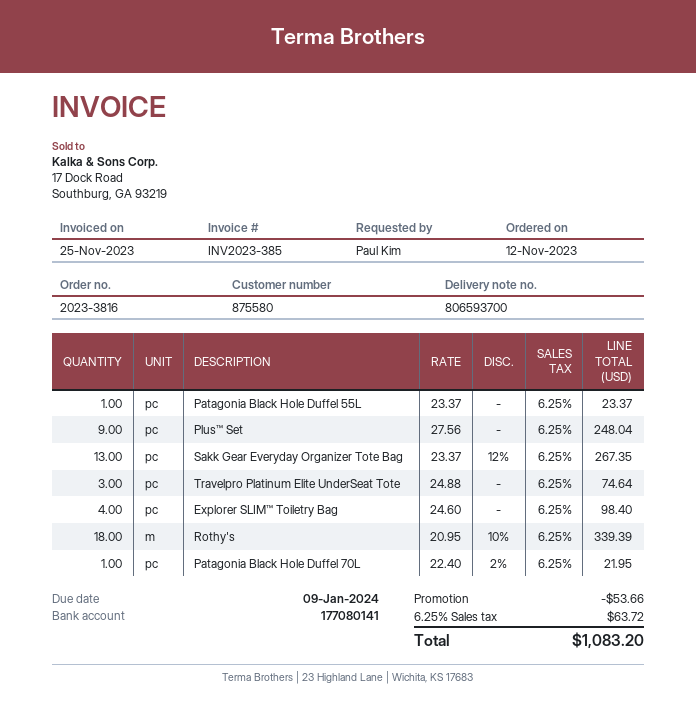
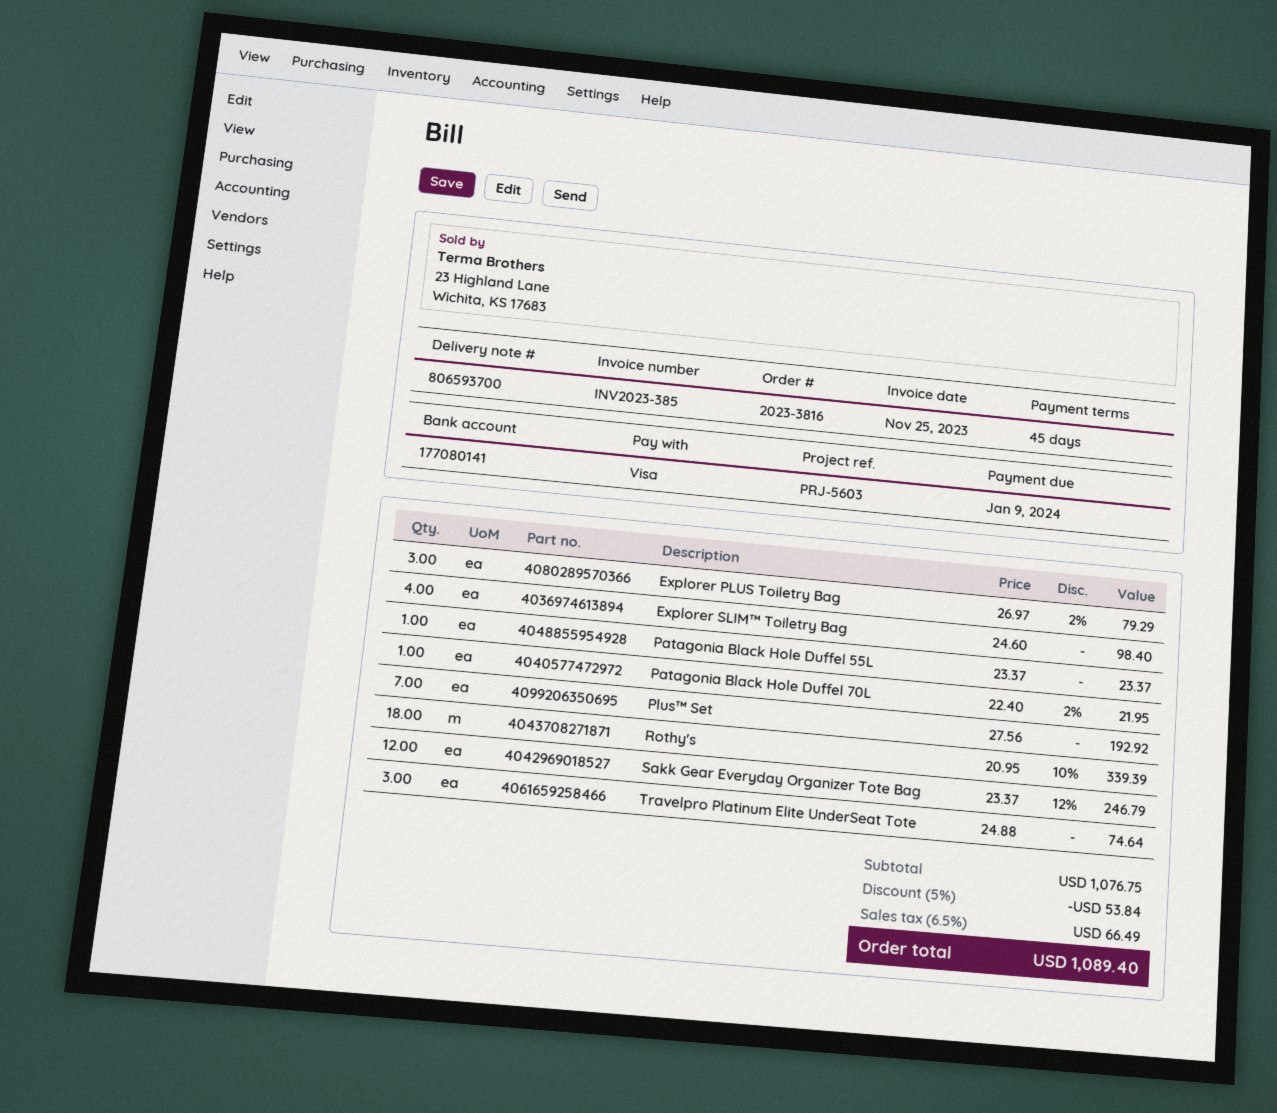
Plus™ Set: 9 x 27.56 = 248.04 -> 7 x 27.56 = 192.92
Sakk Gear Everyday Organizer Tote Bag: 13 x 23.37 - 12% = 267.35 -> 12 x 23.37 - 12% = 246.79
Explorer PLUS Toiletry Bag: none -> 3 x 26.97 - 2% = 79.29
discount: 53.66 -> 53.84
tax: 6.25% = 63.72 -> 6.5% = 66.49
total: 1083.20 -> 1089.40

